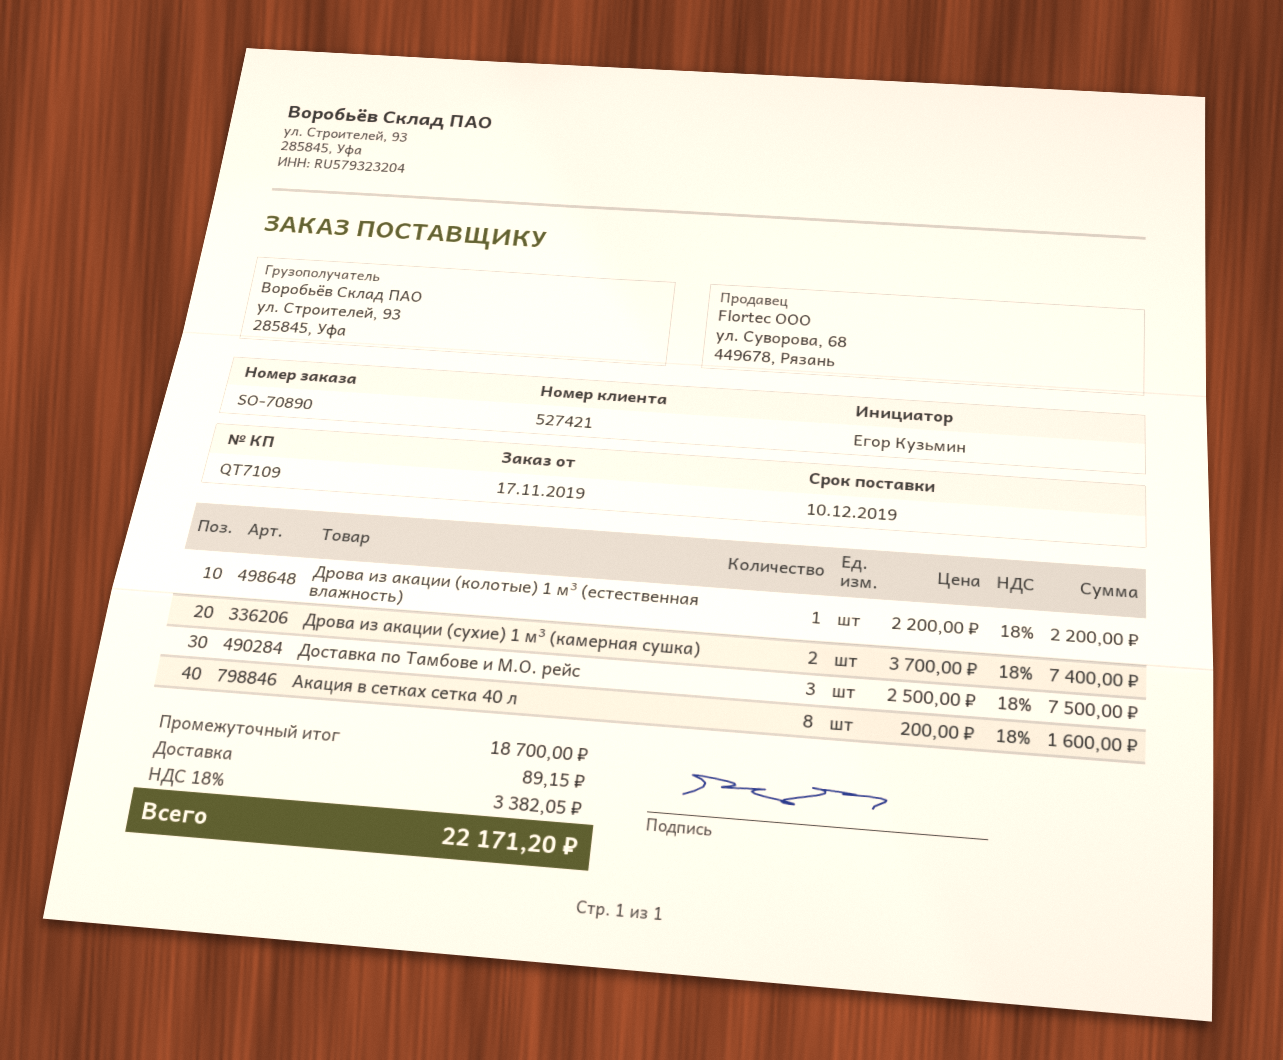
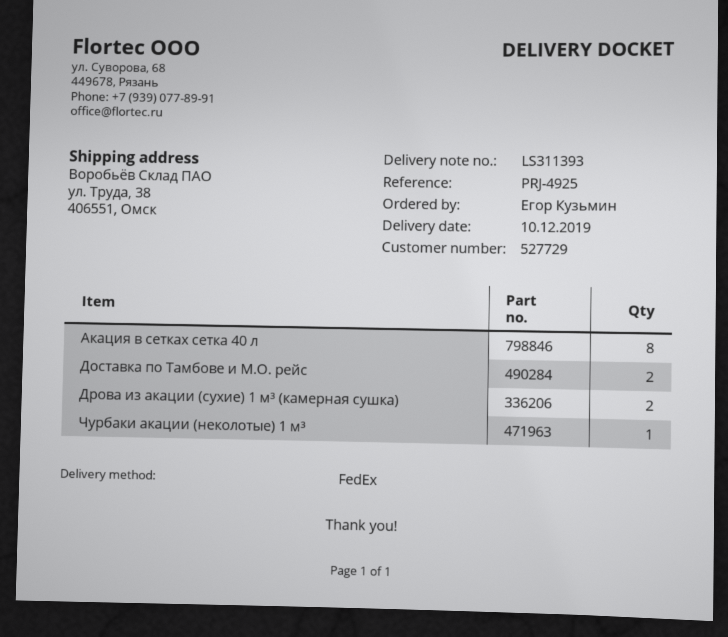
customer number: 527421 -> 527729
ship to: ул. Строителей, 93, 285845, Уфа -> ул. Труда, 38, 406551, Омск
Дрова из акации (колотые) 1 м³ (естественная влажность): 1 -> none
Доставка по Тамбове и М.О. рейс: 3 -> 2
Чурбаки акации (неколотые) 1 м³: none -> 1

